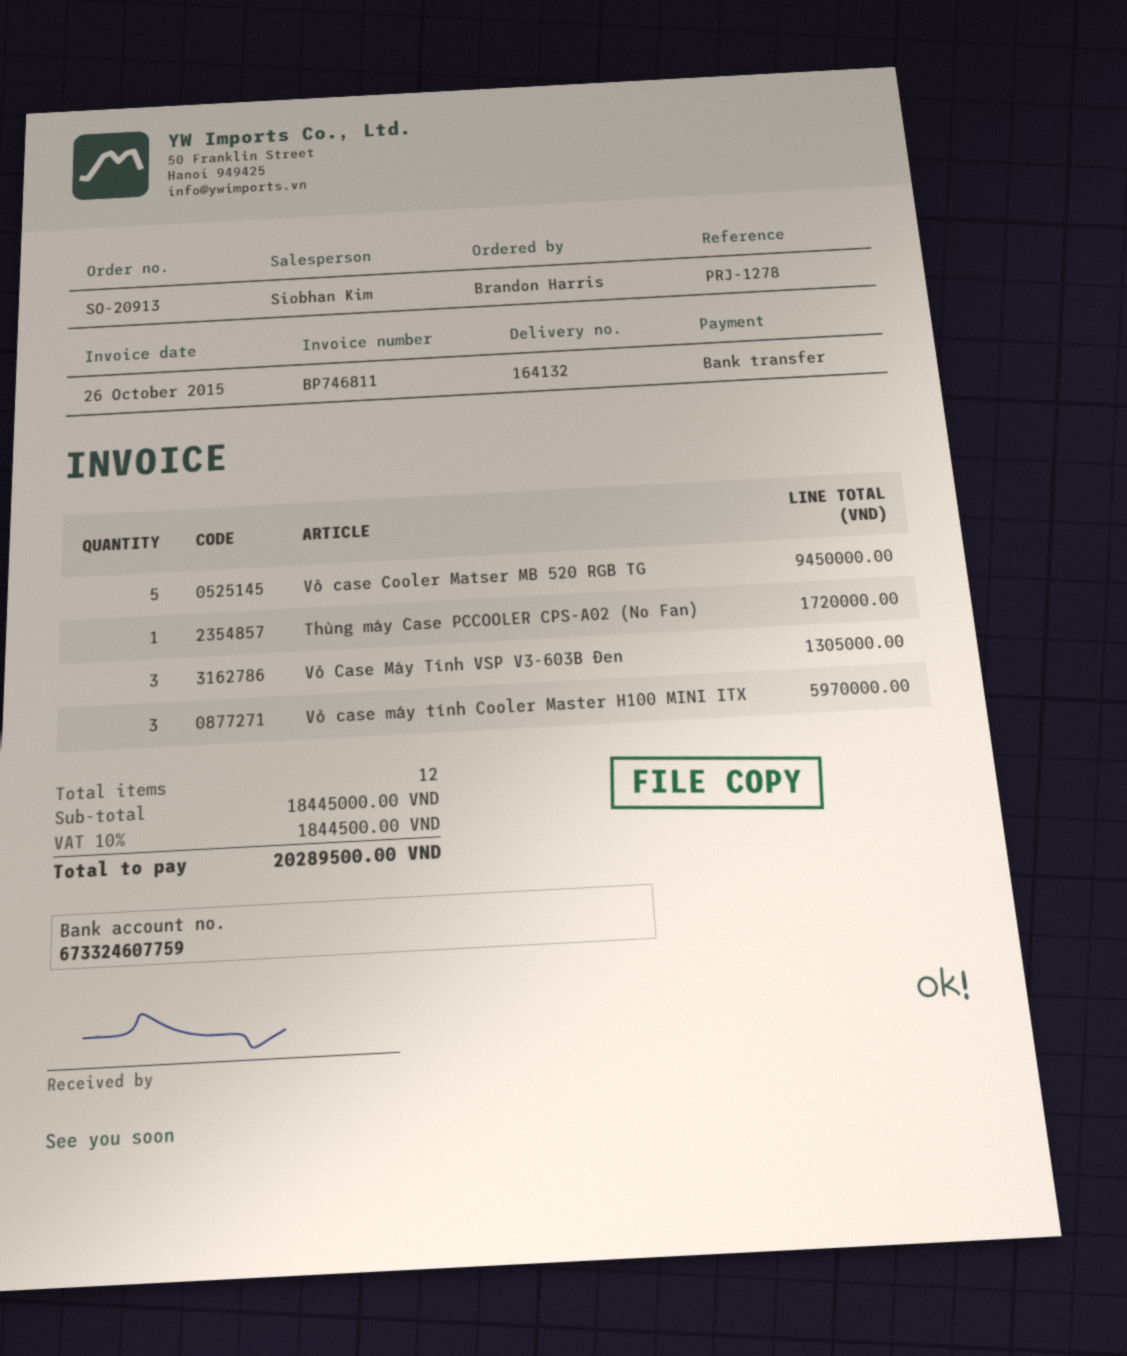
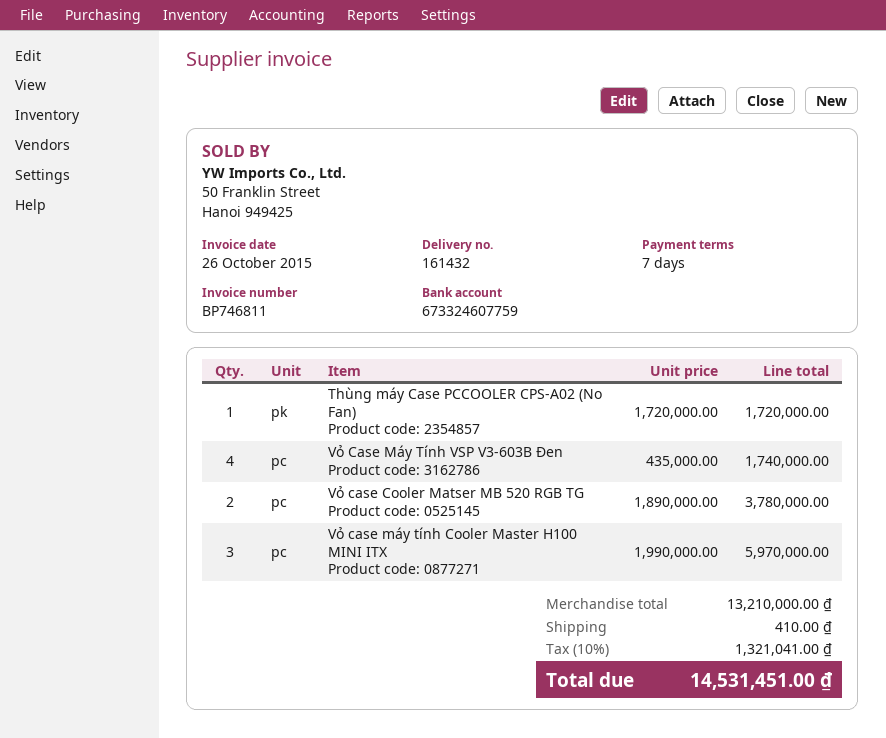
delivery note number: 164132 -> 161432
Vỏ case Cooler Matser MB 520 RGB TG: 5 for 9450000.00 -> 2 for 3780000.00
Vỏ Case Máy Tính VSP V3-603B Đen: 3 for 1305000.00 -> 4 for 1740000.00
subtotal: 18445000.00 -> 13210000.00
shipping: none -> 410.00
tax: 10% = 1844500.00 -> 10% = 1321041.00
total: 20289500.00 -> 14531451.00

